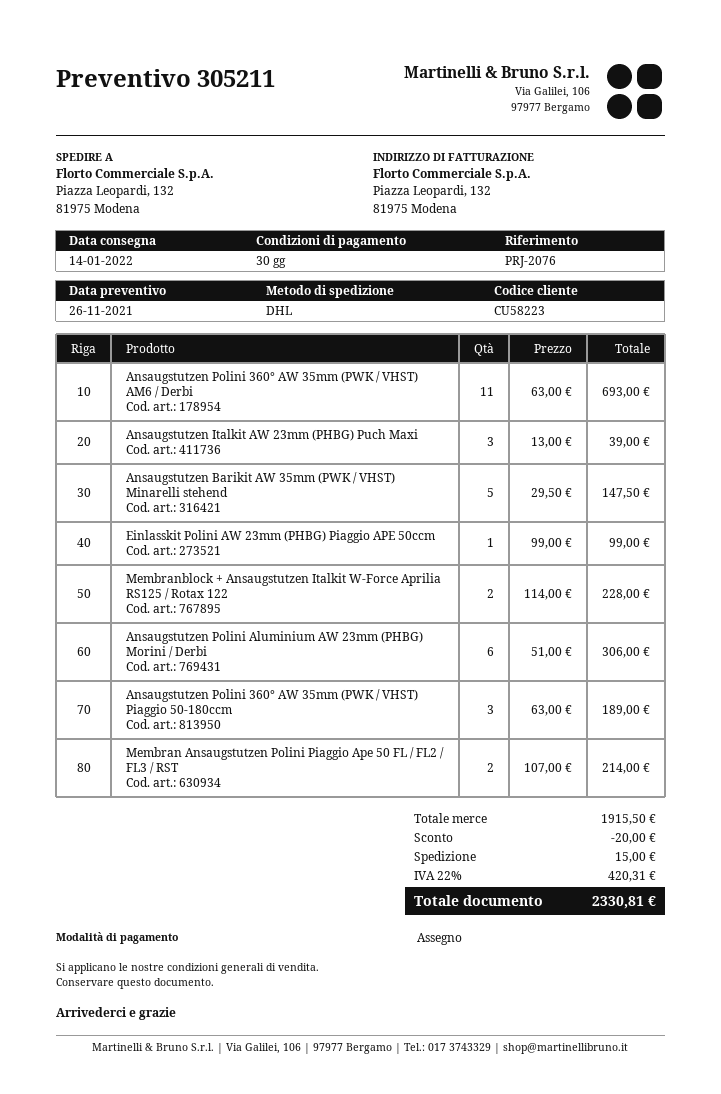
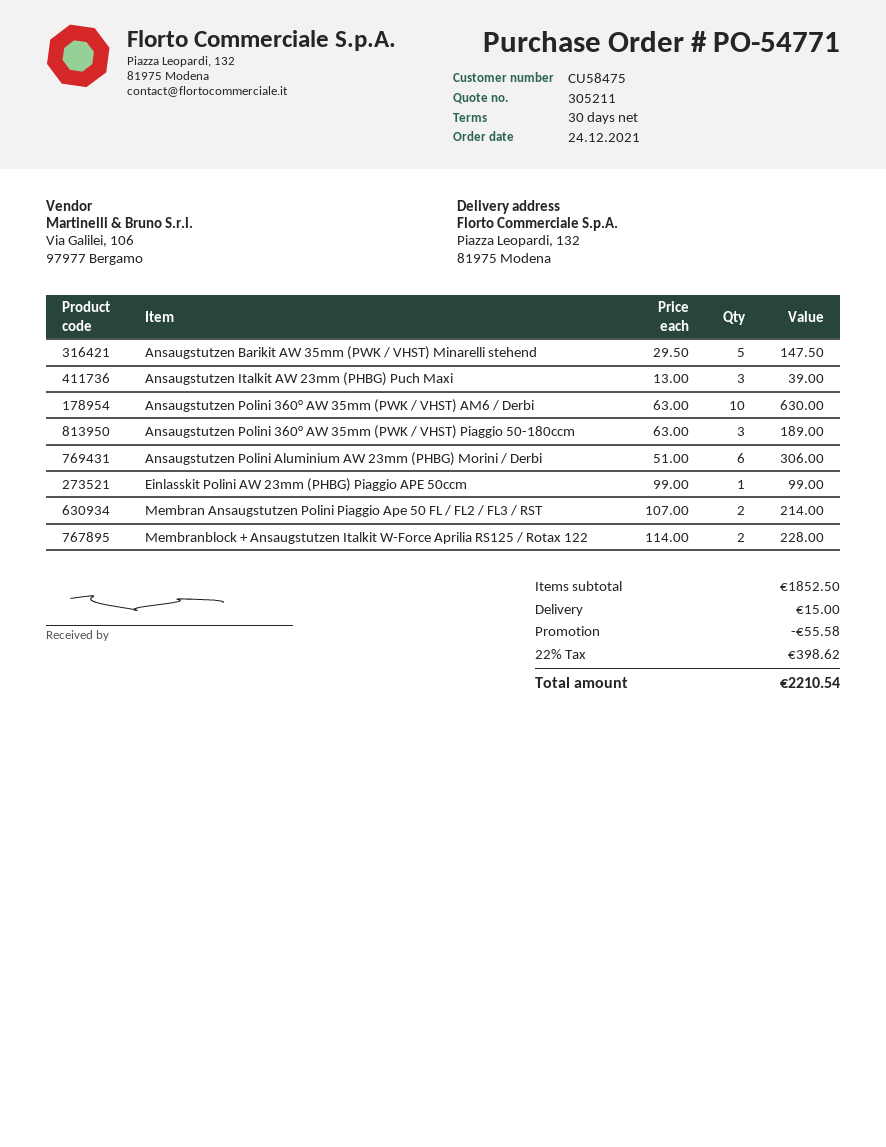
customer number: CU58223 -> CU58475
Ansaugstutzen Polini 360° AW 35mm (PWK / VHST) AM6 / Derbi: 11 x 63.00 = 693.00 -> 10 x 63.00 = 630.00
subtotal: 1915.50 -> 1852.50
discount: 20.00 -> 55.58
tax: 22% = 420.31 -> 22% = 398.62
total: 2330.81 -> 2210.54

